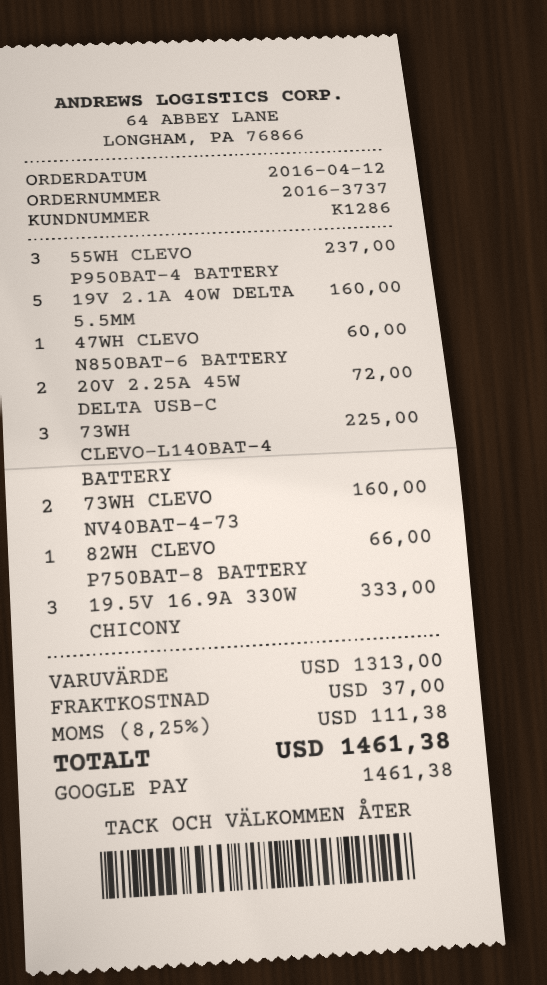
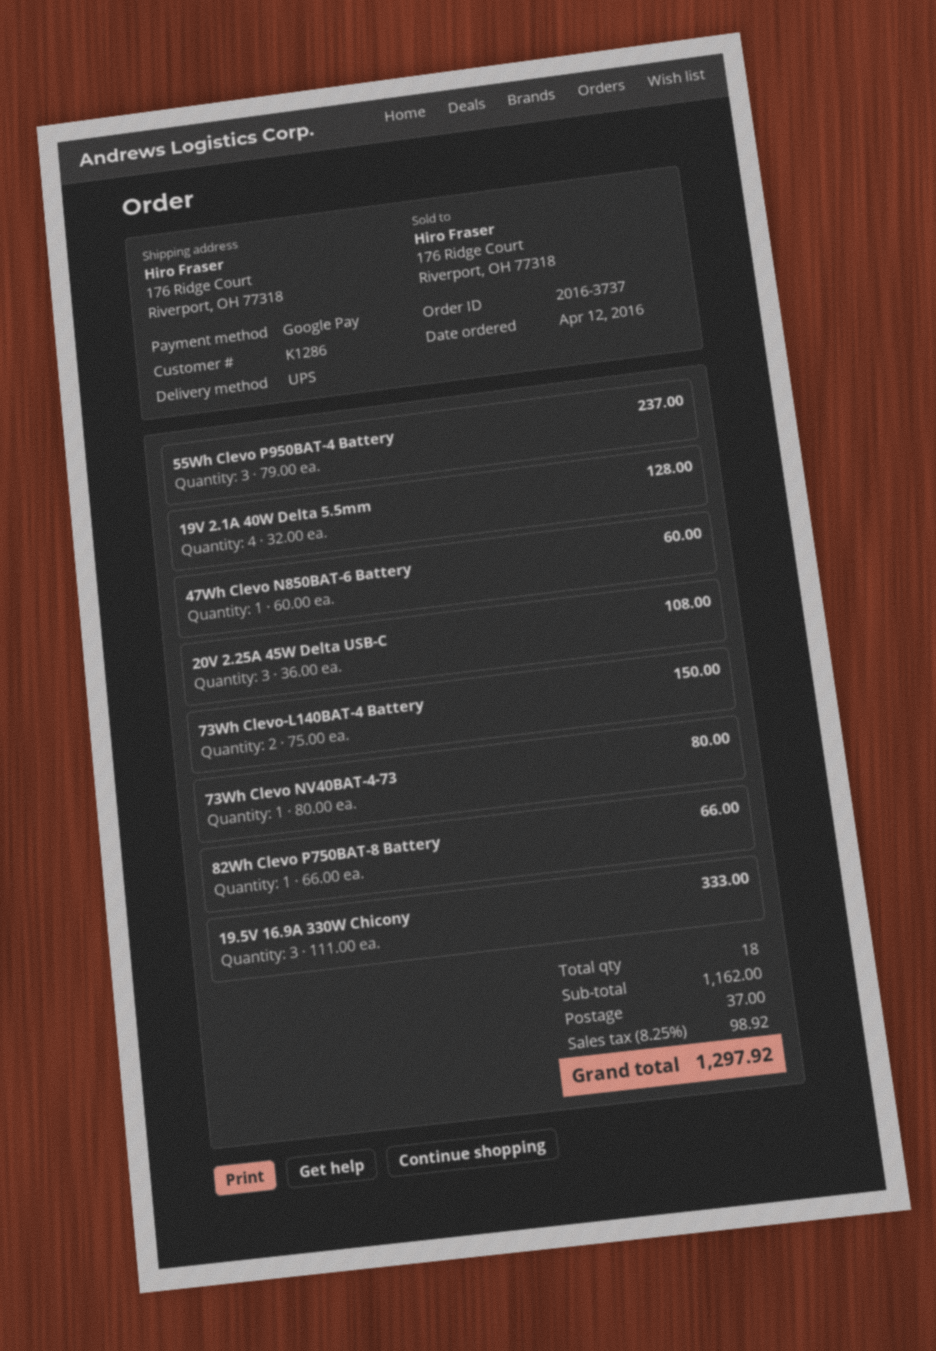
19V 2.1A 40W DELTA 5.5MM: 5 for 160.00 -> 4 for 128.00
20V 2.25A 45W DELTA USB-C: 2 for 72.00 -> 3 for 108.00
73WH CLEVO-L140BAT-4 BATTERY: 3 for 225.00 -> 2 for 150.00
73WH CLEVO NV40BAT-4-73: 2 for 160.00 -> 1 for 80.00
subtotal: 1313.00 -> 1162.00
tax: 8.25% = 111.38 -> 8.25% = 98.92
total: 1461.38 -> 1297.92

